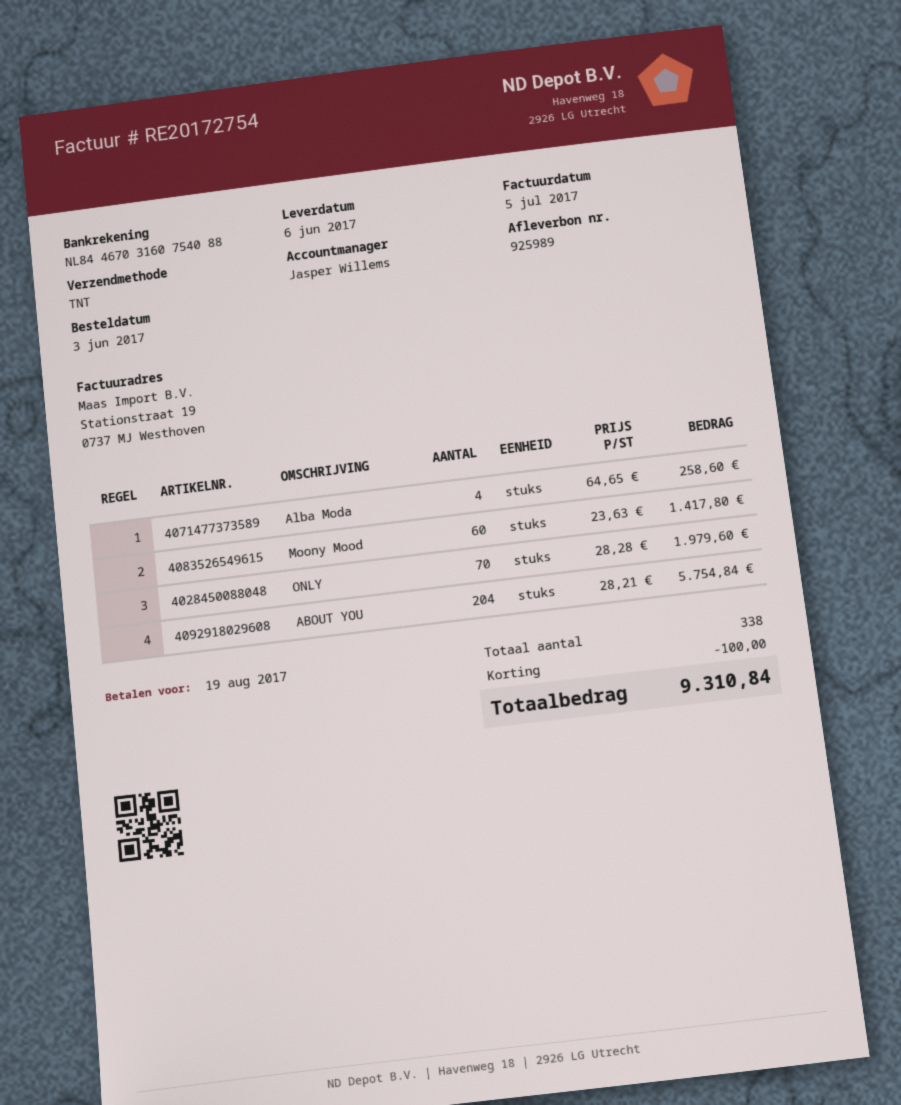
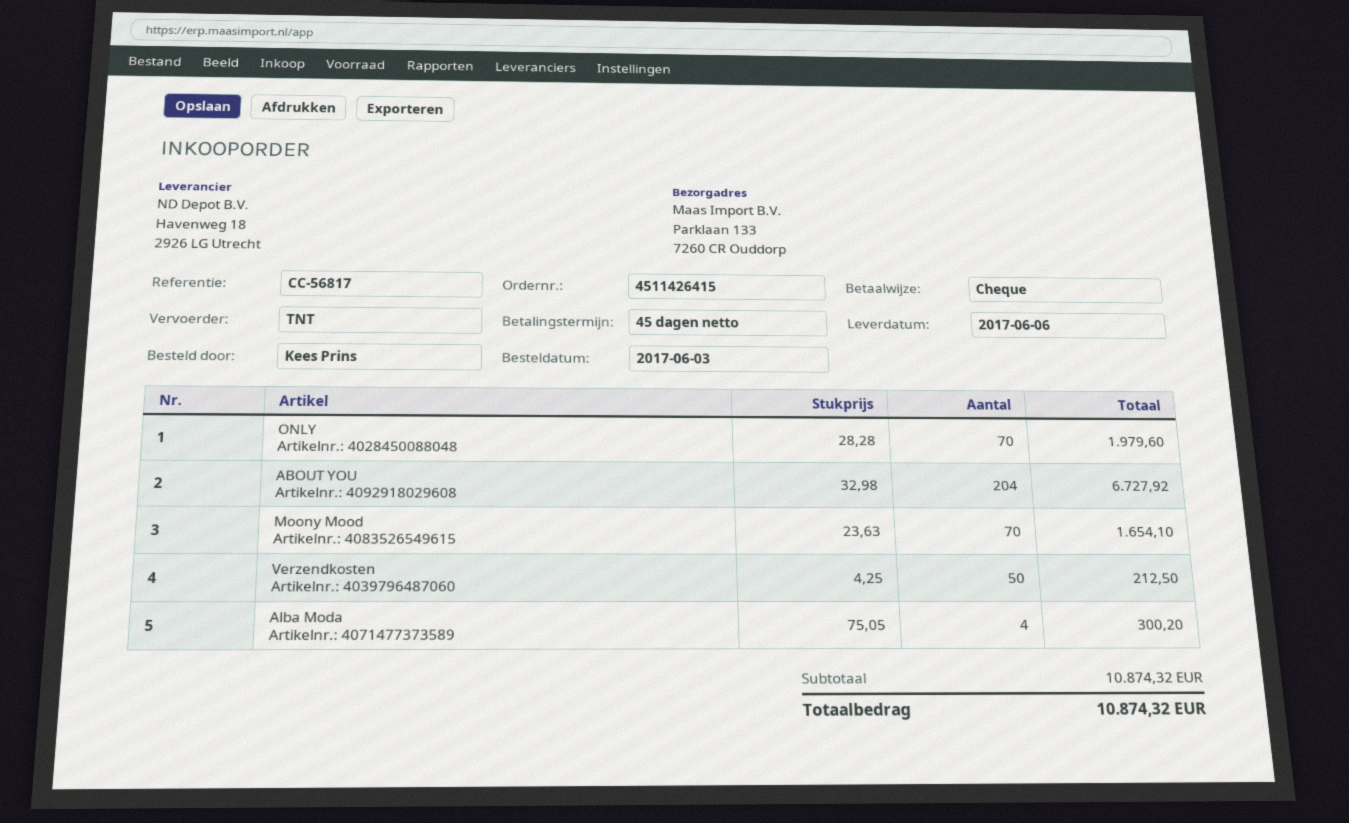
Alba Moda: 4 x 64.65 = 258.60 -> 4 x 75.05 = 300.20
Moony Mood: 60 x 23.63 = 1417.80 -> 70 x 23.63 = 1654.10
ABOUT YOU: 204 x 28.21 = 5754.84 -> 204 x 32.98 = 6727.92
Verzendkosten: none -> 50 x 4.25 = 212.50
discount: 100.00 -> none
total: 9310.84 -> 10874.32

